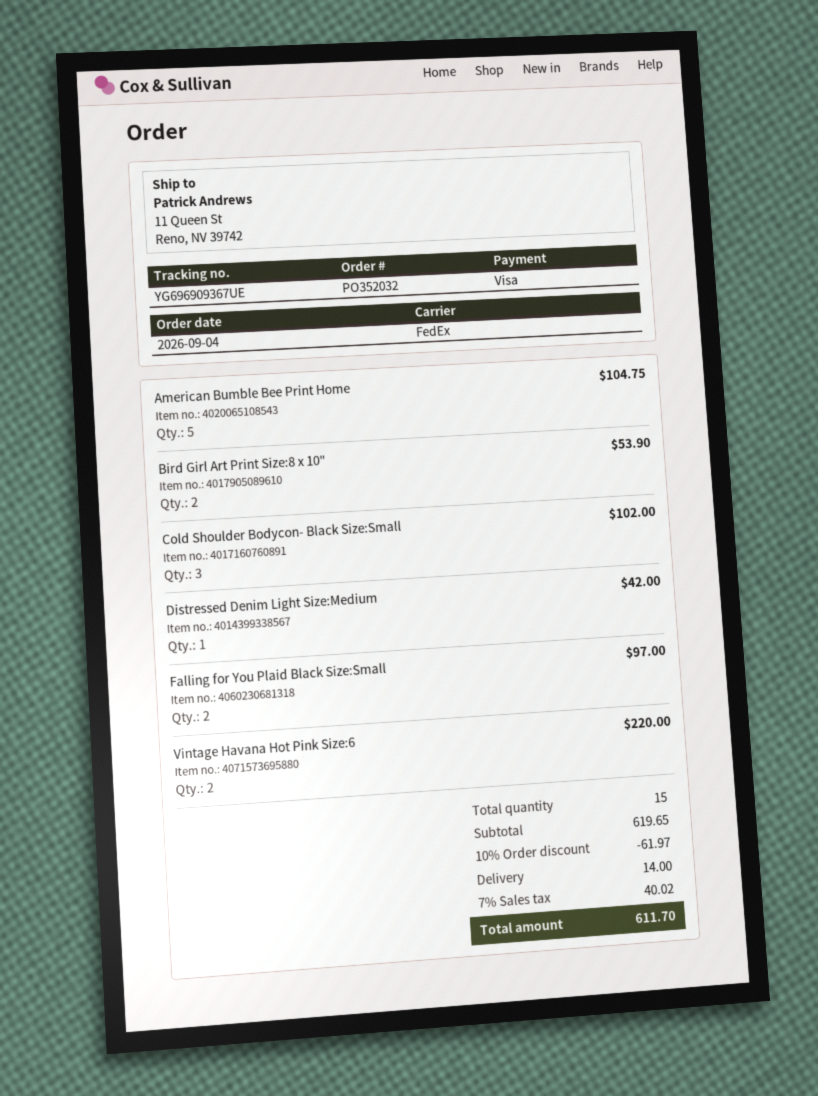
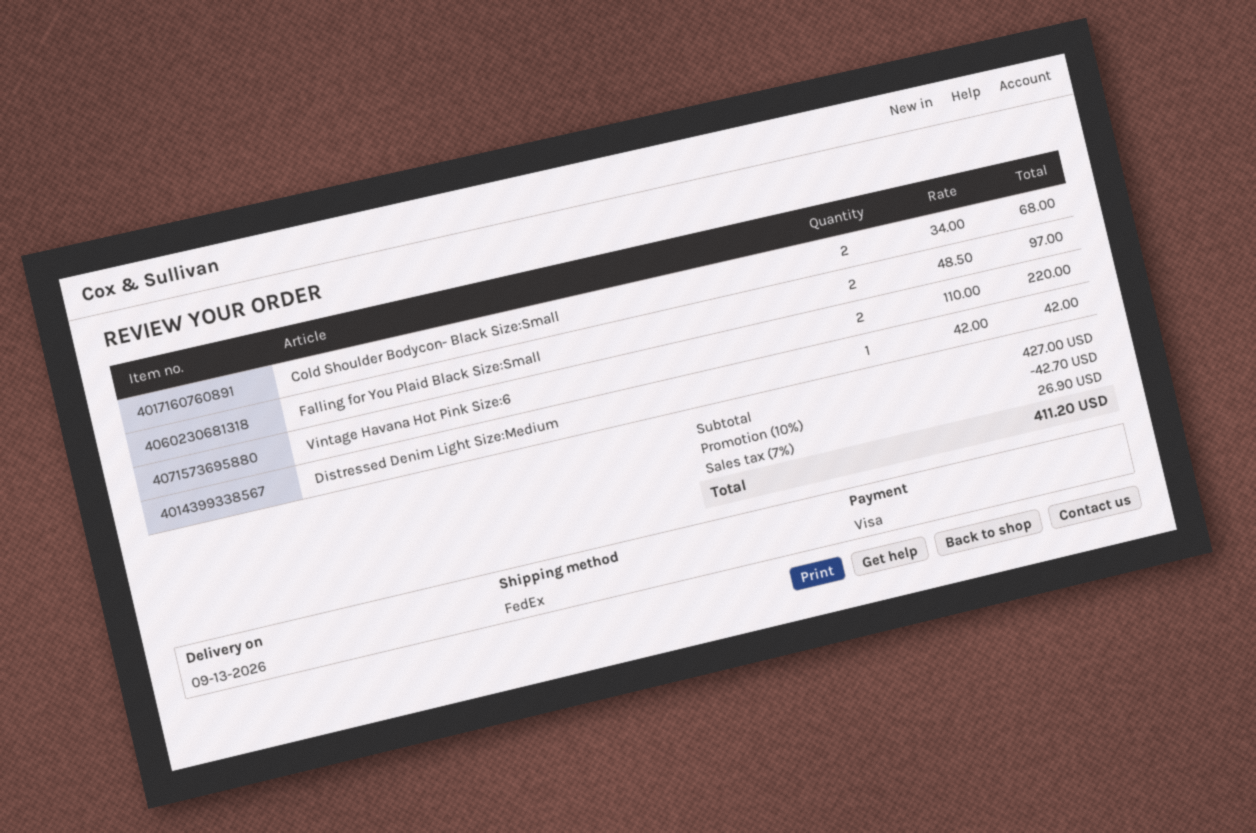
American Bumble Bee Print Home: 5 for 104.75 -> none
Bird Girl Art Print Size:8 x 10": 2 for 53.90 -> none
Cold Shoulder Bodycon- Black Size:Small: 3 for 102.00 -> 2 for 68.00
subtotal: 619.65 -> 427.00
discount: 10% = 61.97 -> 10% = 42.70
shipping: 14.00 -> none
tax: 7% = 40.02 -> 7% = 26.90
total: 611.70 -> 411.20

